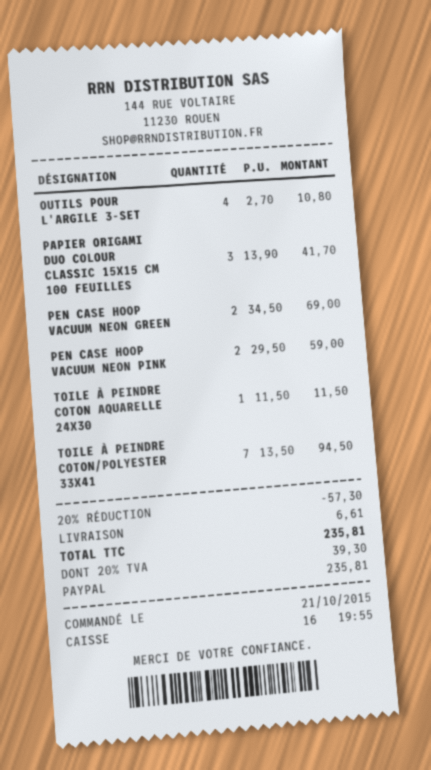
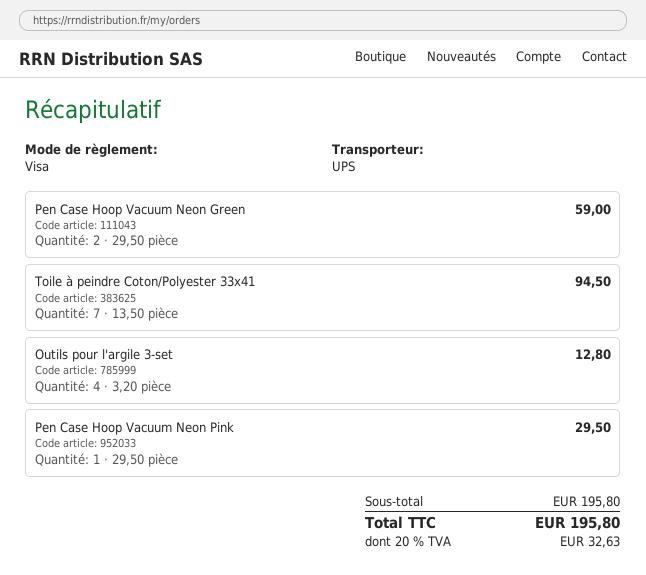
payment method: PayPal -> Visa
OUTILS POUR L'ARGILE 3-SET: 4 x 2.70 = 10.80 -> 4 x 3.20 = 12.80
PAPIER ORIGAMI DUO COLOUR CLASSIC 15X15 CM 100 FEUILLES: 3 x 13.90 = 41.70 -> none
PEN CASE HOOP VACUUM NEON GREEN: 2 x 34.50 = 69.00 -> 2 x 29.50 = 59.00
PEN CASE HOOP VACUUM NEON PINK: 2 x 29.50 = 59.00 -> 1 x 29.50 = 29.50
TOILE À PEINDRE COTON AQUARELLE 24X30: 1 x 11.50 = 11.50 -> none
discount: 20% = 57.30 -> none
shipping: 6.61 -> none
tax: 20% = 39.30 -> 20% = 32.63
total: 235.81 -> 195.80

